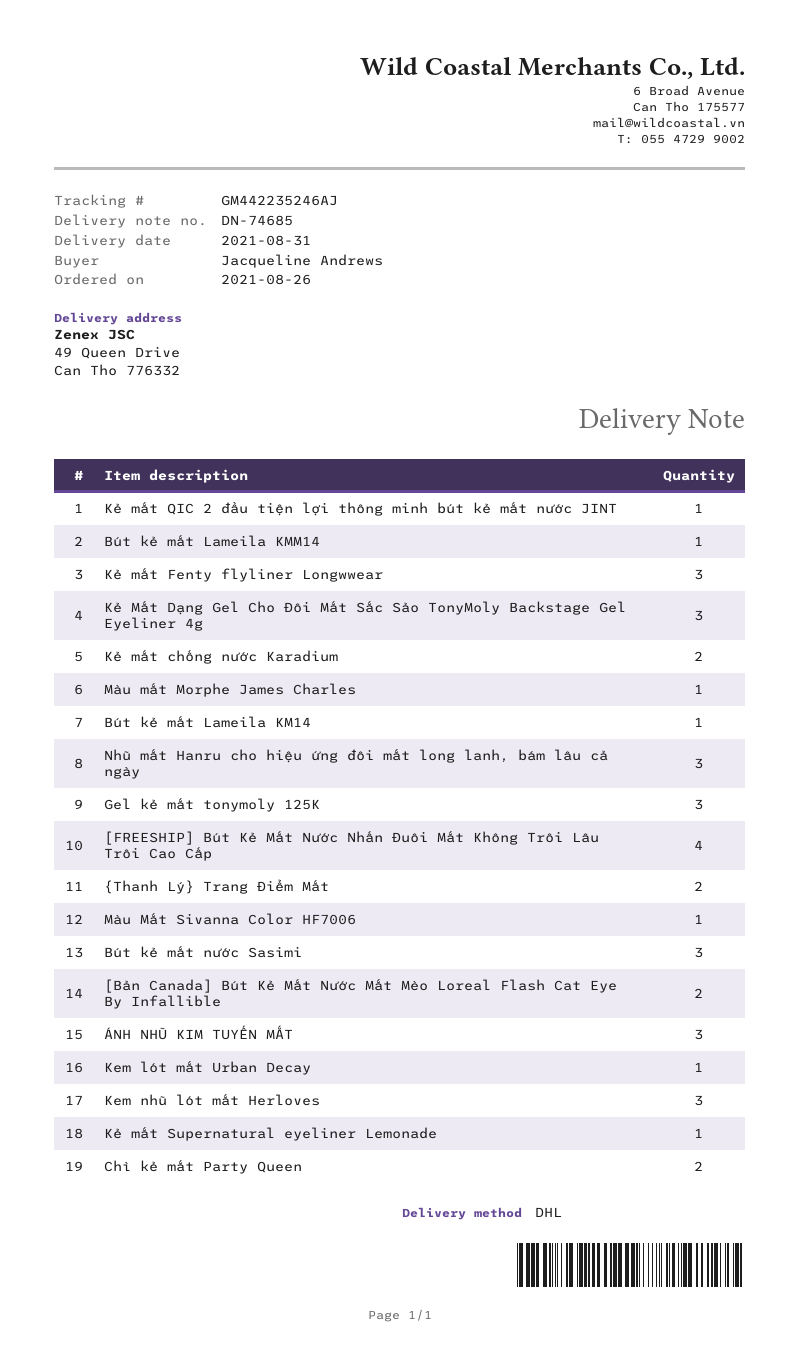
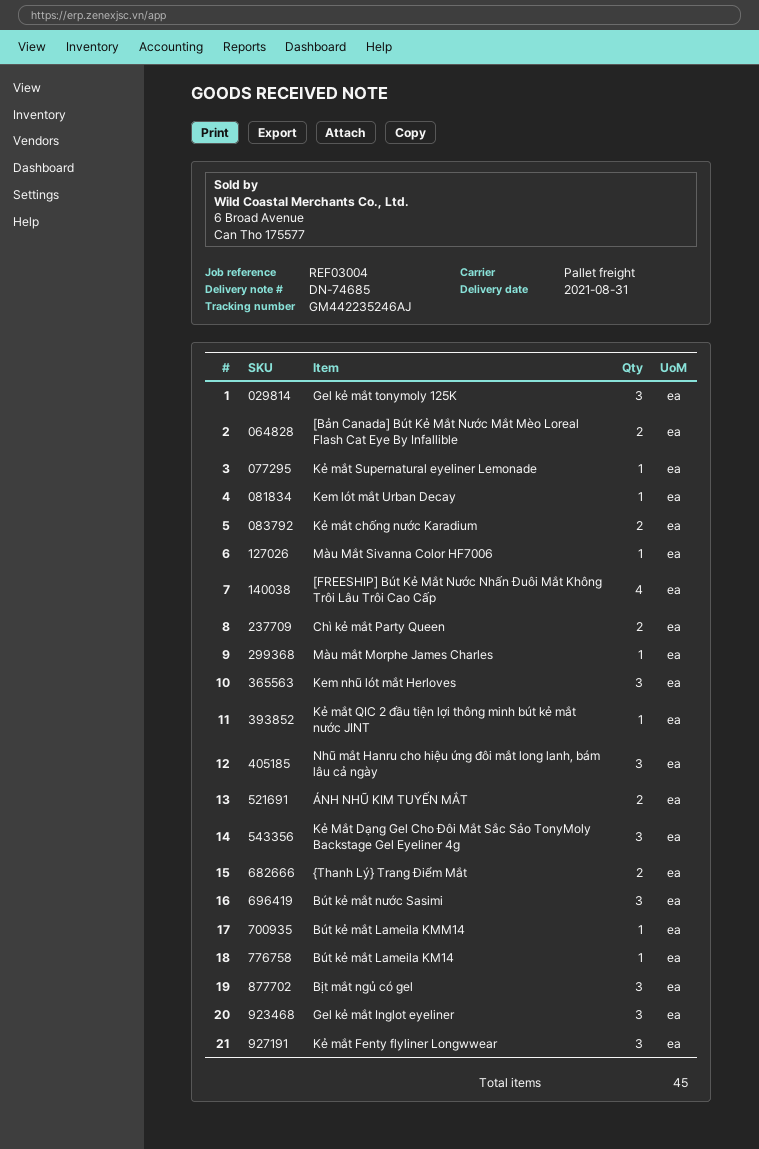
shipping method: DHL -> pallet freight
ÁNH NHŨ KIM TUYẾN MẮT: 3 -> 2
Bịt mắt ngủ có gel: none -> 3
Gel kẻ mắt Inglot eyeliner: none -> 3

